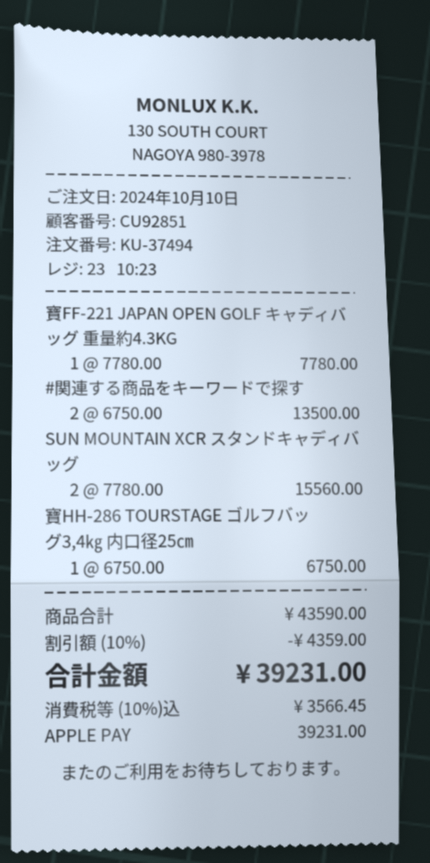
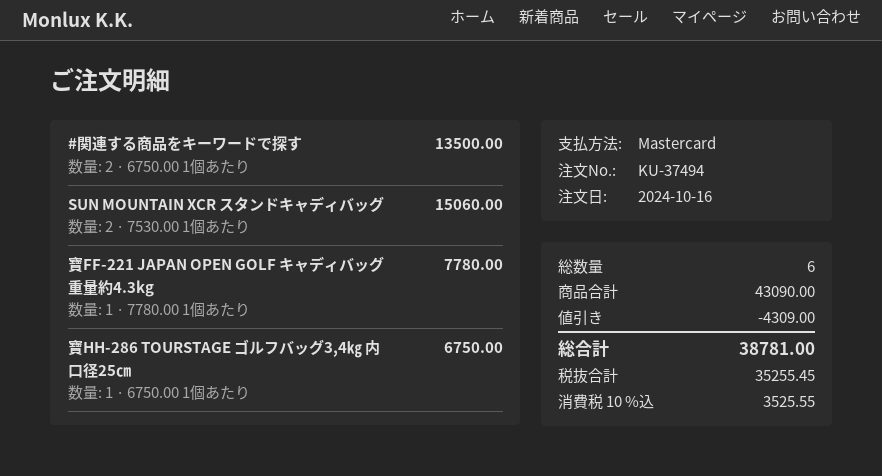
order date: 2024-10-10 -> 2024-10-16
payment method: Apple Pay -> Mastercard
SUN MOUNTAIN XCR スタンドキャディバッグ: 2 x 7780.00 = 15560.00 -> 2 x 7530.00 = 15060.00
subtotal: 43590.00 -> 43090.00
discount: 4359.00 -> 4309.00
tax: 10% = 3566.45 -> 10% = 3525.55
total: 39231.00 -> 38781.00

